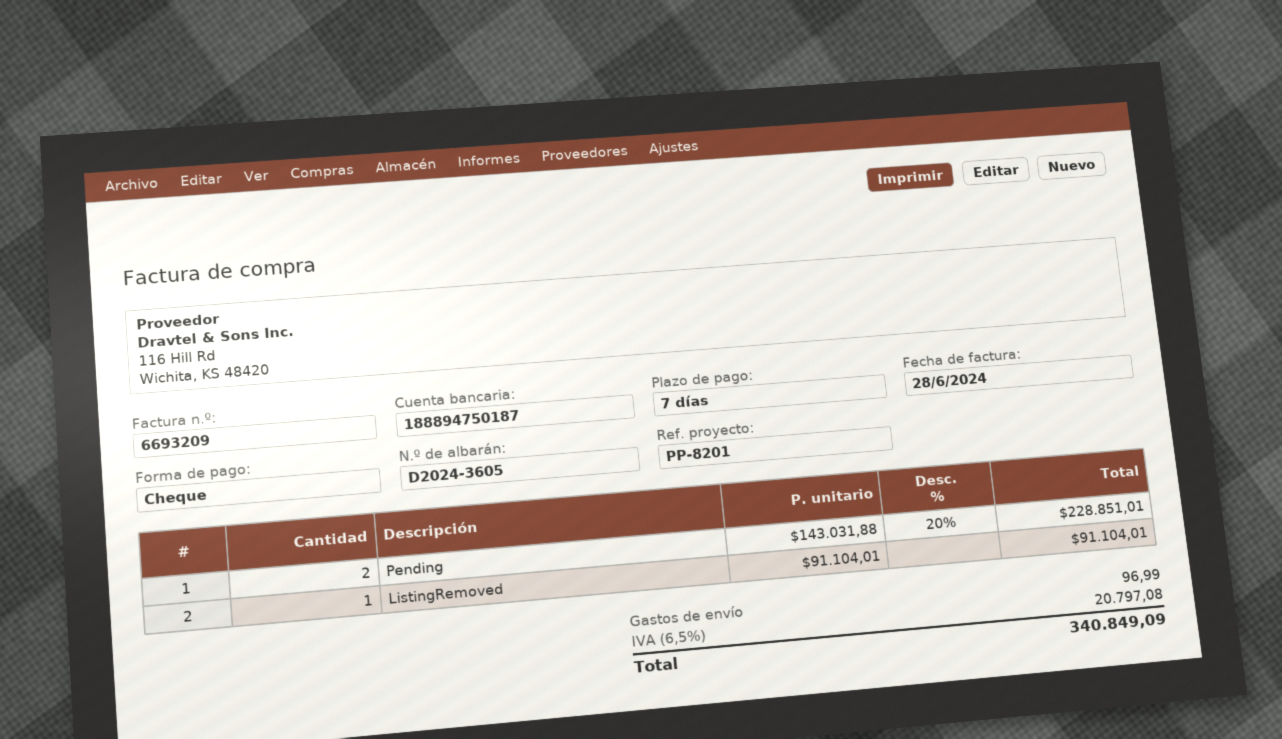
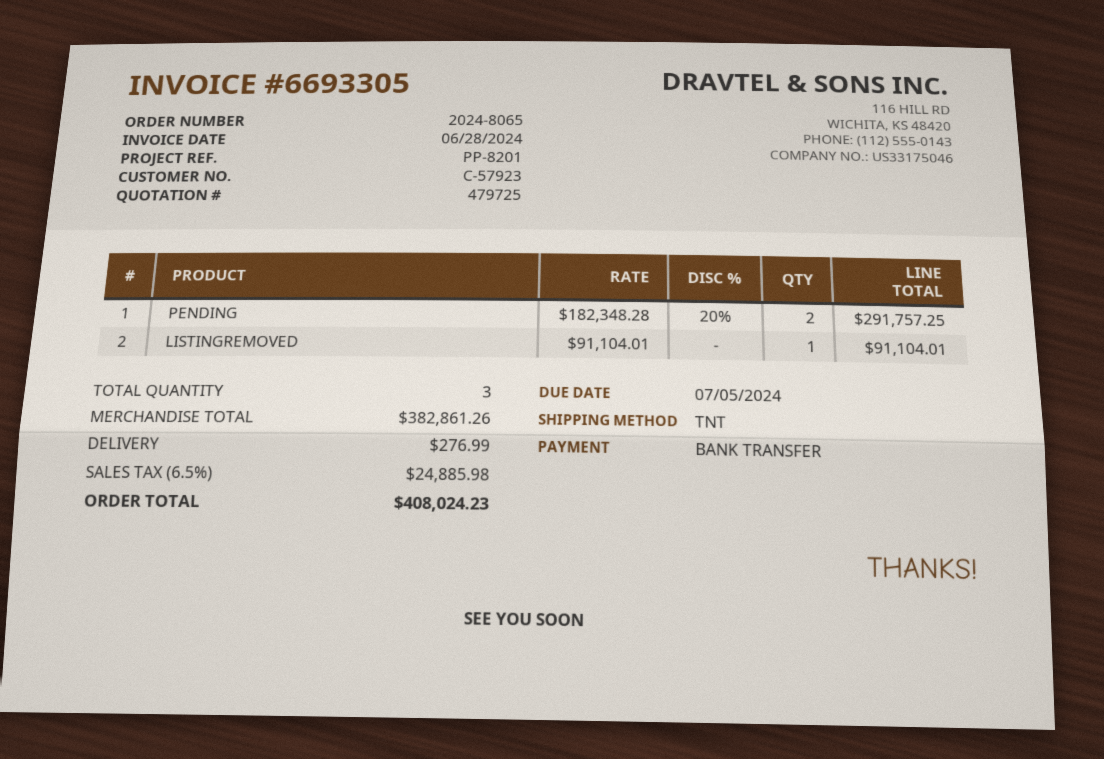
invoice number: 6693209 -> 6693305
payment method: cheque -> bank transfer
Pending: 2 x 143031.88 - 20% = 228851.01 -> 2 x 182348.28 - 20% = 291757.25
shipping: 96.99 -> 276.99
tax: 6.5% = 20797.08 -> 6.5% = 24885.98
total: 340849.09 -> 408024.23

